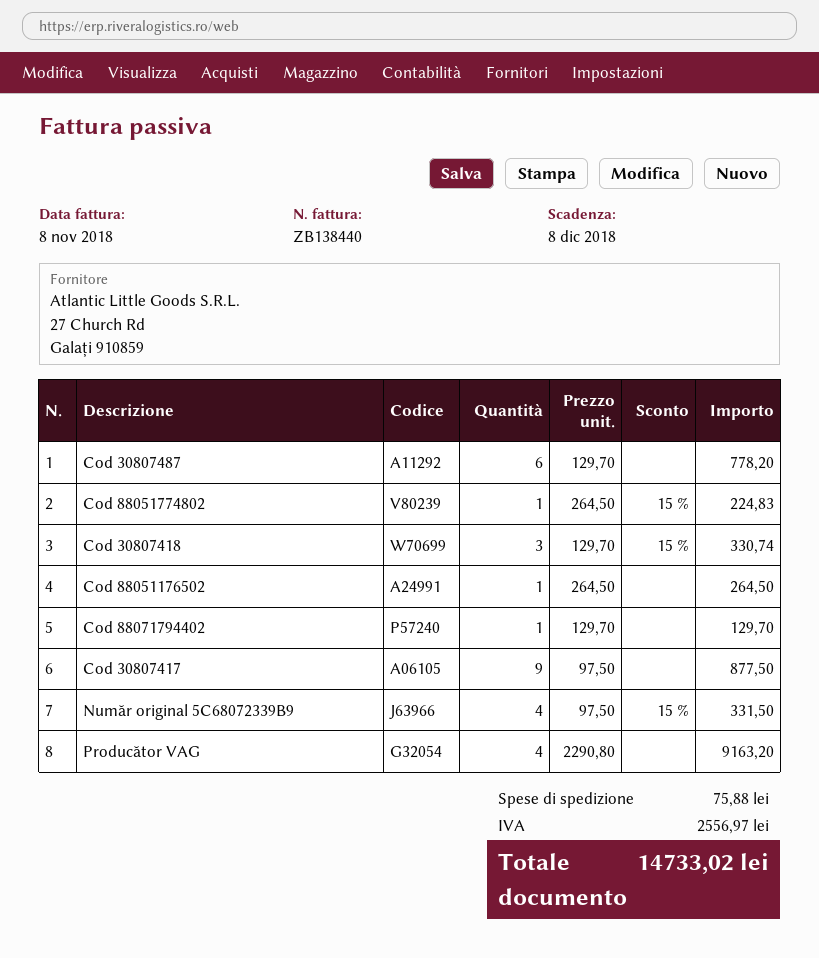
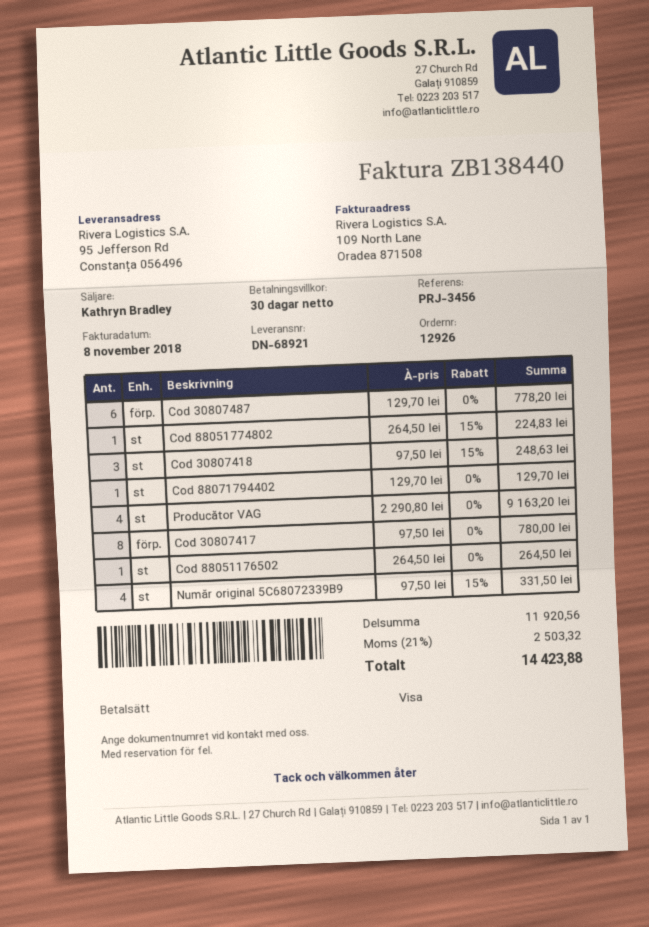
Cod 30807418: 3 x 129.70 - 15% = 330.74 -> 3 x 97.50 - 15% = 248.63
Cod 30807417: 9 x 97.50 = 877.50 -> 8 x 97.50 = 780.00
shipping: 75.88 -> none
tax: 2556.97 -> 2503.32
total: 14733.02 -> 14423.88

